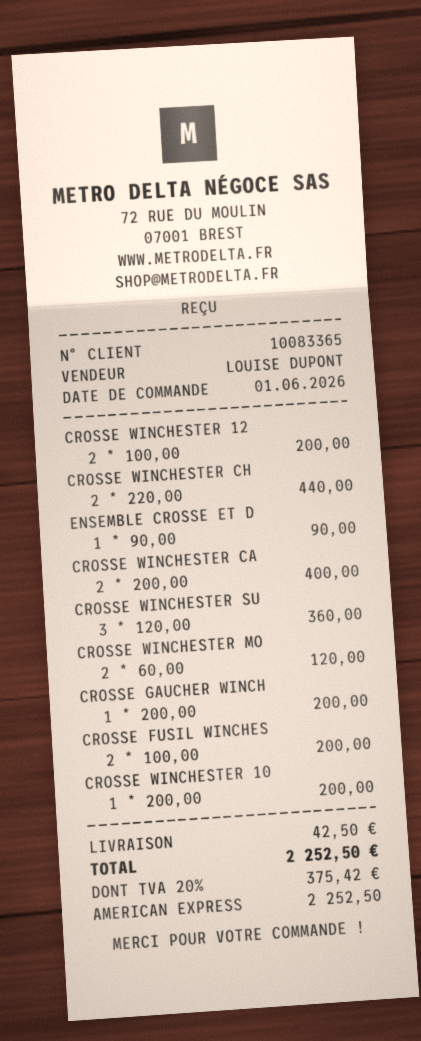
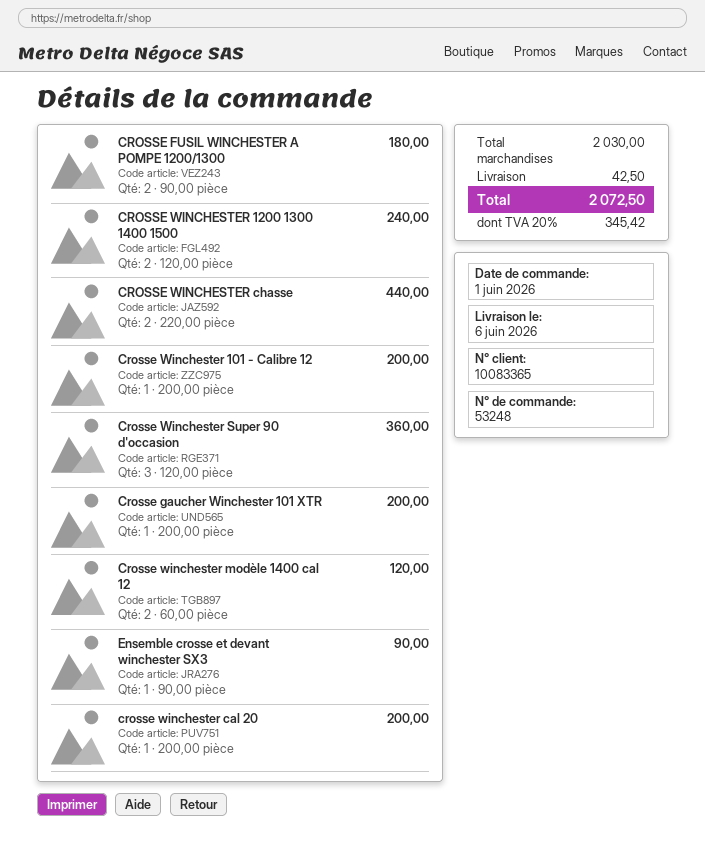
CROSSE WINCHESTER 12: 2 x 100.00 = 200.00 -> 2 x 120.00 = 240.00
CROSSE WINCHESTER CA: 2 x 200.00 = 400.00 -> 1 x 200.00 = 200.00
CROSSE FUSIL WINCHES: 2 x 100.00 = 200.00 -> 2 x 90.00 = 180.00
tax: 20% = 375.42 -> 20% = 345.42
total: 2252.50 -> 2072.50

